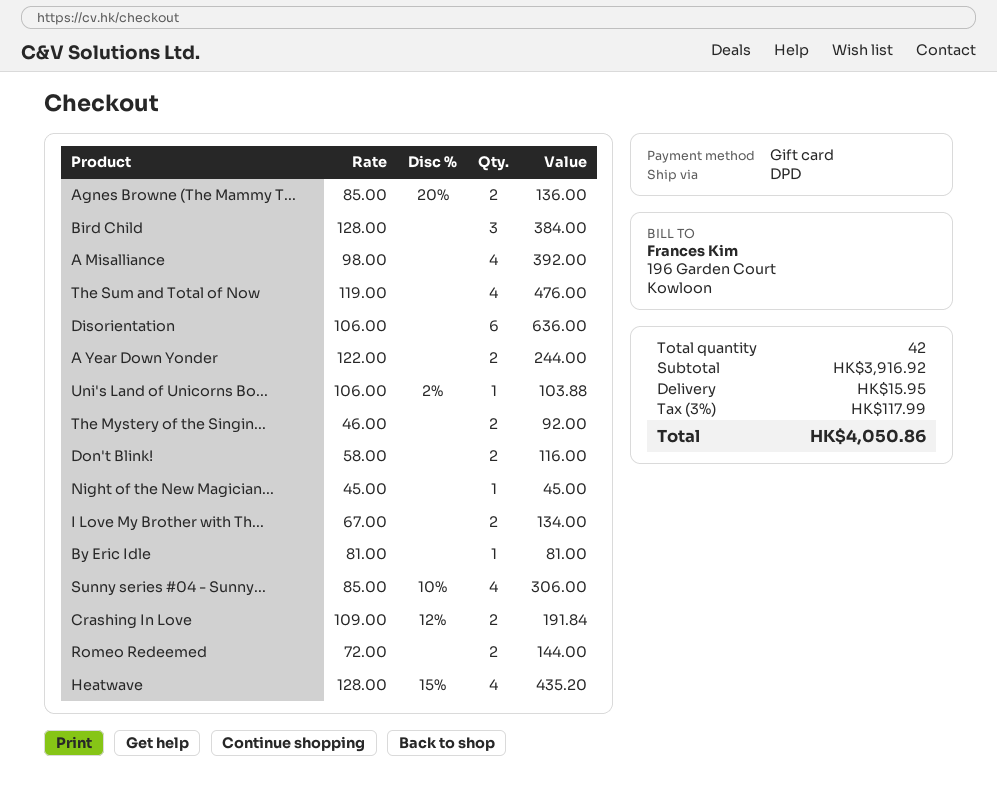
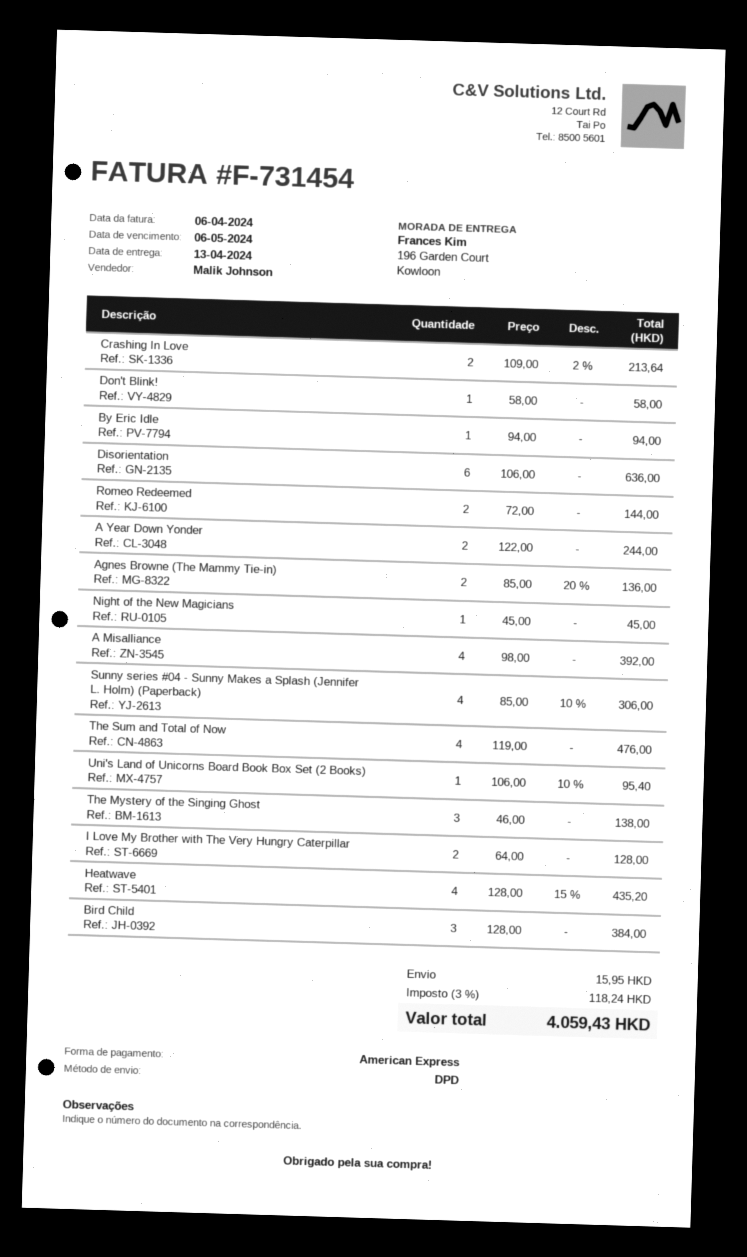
payment method: gift card -> American Express
Uni's Land of Unicorns Bo...: 1 x 106.00 - 2% = 103.88 -> 1 x 106.00 - 10% = 95.40
The Mystery of the Singin...: 2 x 46.00 = 92.00 -> 3 x 46.00 = 138.00
Don't Blink!: 2 x 58.00 = 116.00 -> 1 x 58.00 = 58.00
I Love My Brother with Th...: 2 x 67.00 = 134.00 -> 2 x 64.00 = 128.00
By Eric Idle: 1 x 81.00 = 81.00 -> 1 x 94.00 = 94.00
Crashing In Love: 2 x 109.00 - 12% = 191.84 -> 2 x 109.00 - 2% = 213.64
tax: 3% = 117.99 -> 3% = 118.24
total: 4050.86 -> 4059.43

